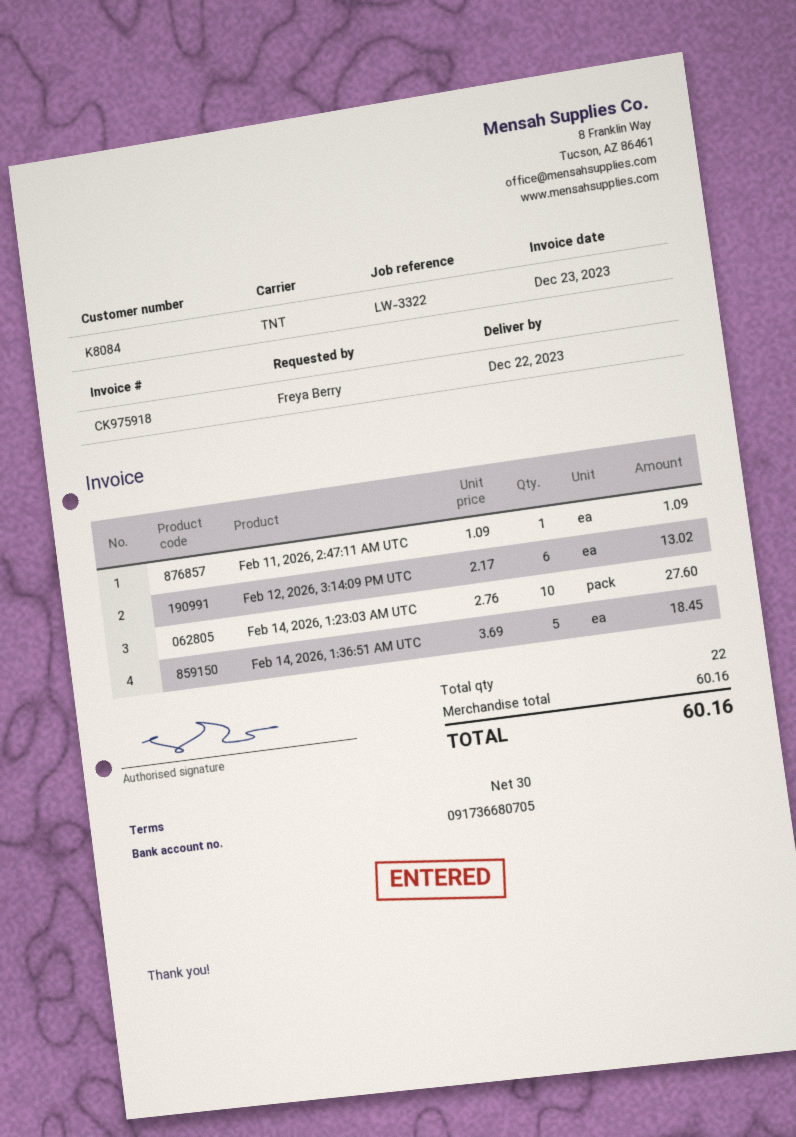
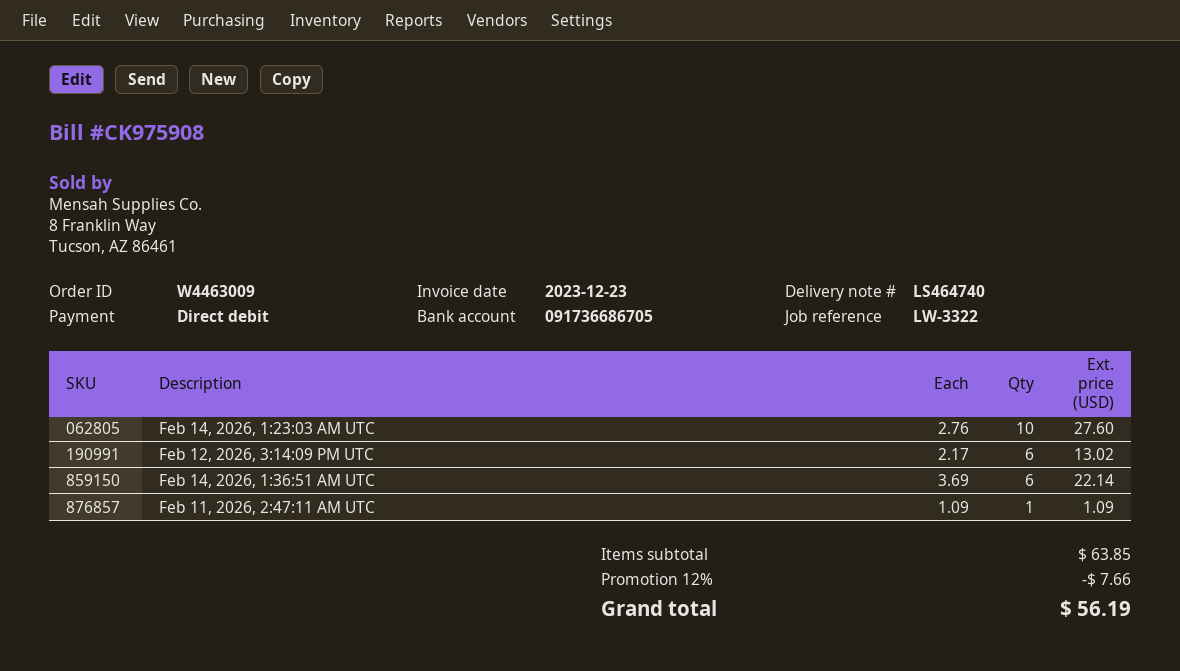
invoice number: CK975918 -> CK975908
bank account: 091736680705 -> 091736686705
Feb 14, 2026, 1:36:51 AM UTC: 5 x 3.69 = 18.45 -> 6 x 3.69 = 22.14
subtotal: 60.16 -> 63.85
discount: none -> 12% = 7.66
total: 60.16 -> 56.19

